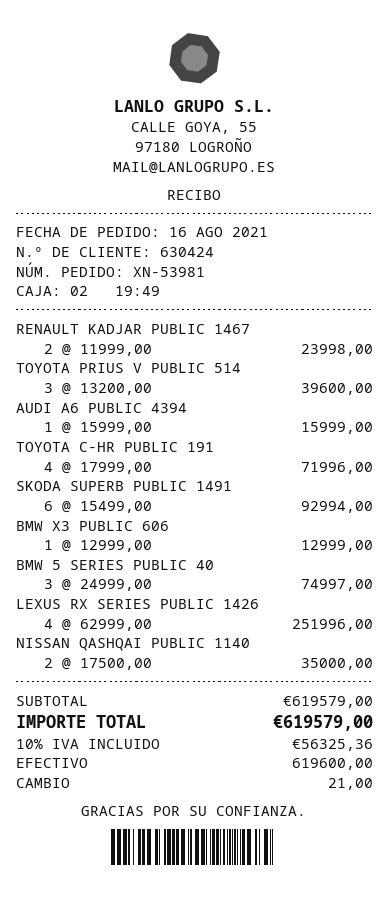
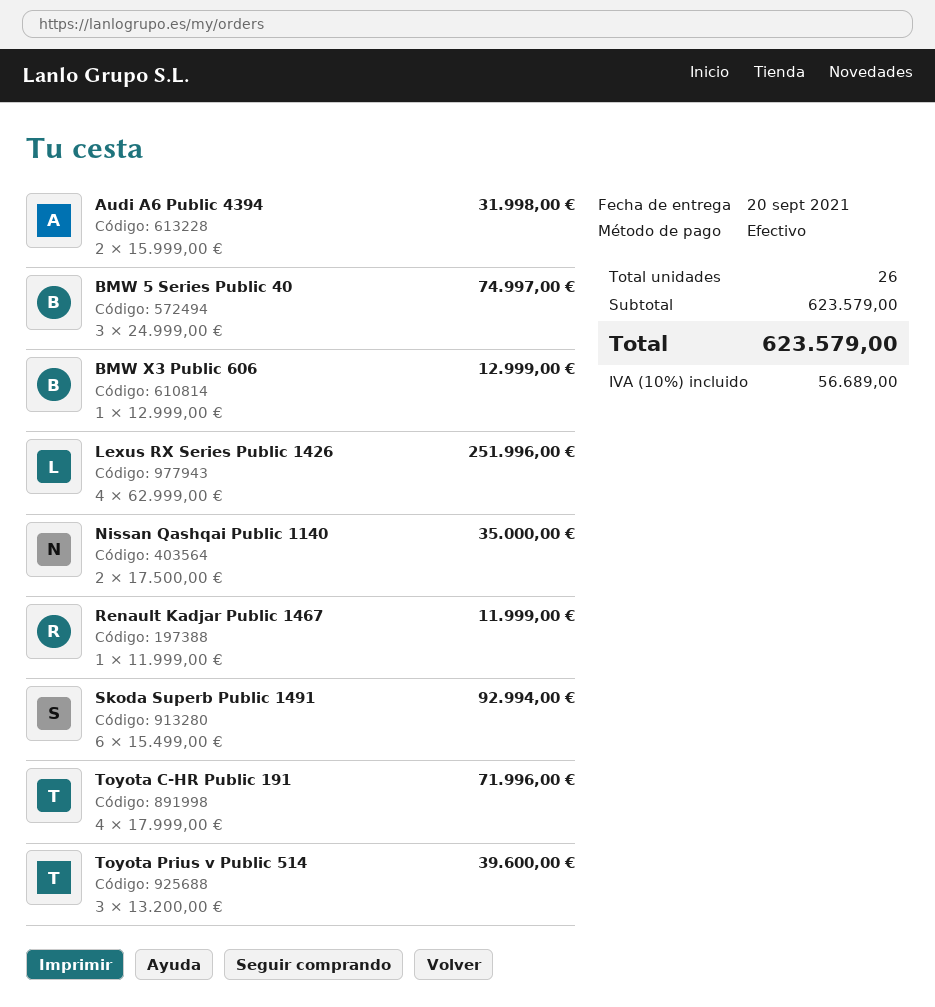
RENAULT KADJAR PUBLIC 1467: 2 x 11999.00 = 23998.00 -> 1 x 11999.00 = 11999.00
AUDI A6 PUBLIC 4394: 1 x 15999.00 = 15999.00 -> 2 x 15999.00 = 31998.00
subtotal: 619579.00 -> 623579.00
tax: 10% = 56325.36 -> 10% = 56689.00
total: 619579.00 -> 623579.00

